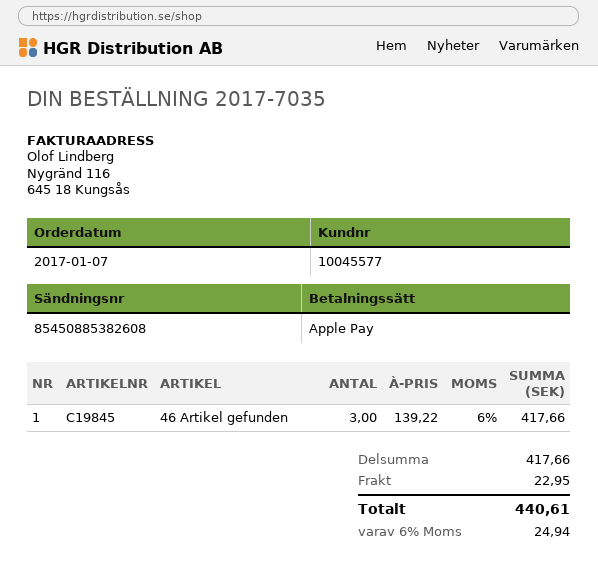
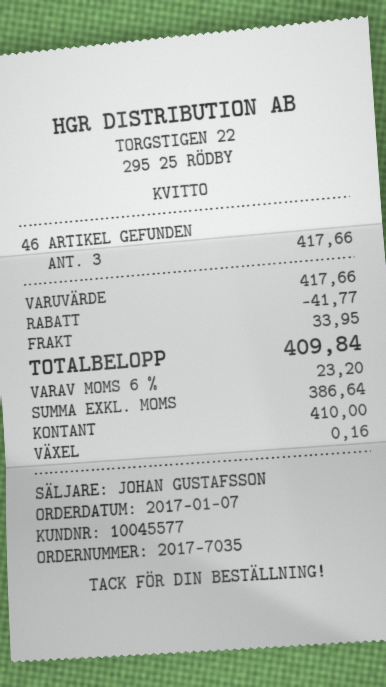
payment method: Apple Pay -> cash
discount: none -> 41.77
shipping: 22.95 -> 33.95
tax: 6% = 24.94 -> 6% = 23.20
total: 440.61 -> 409.84

